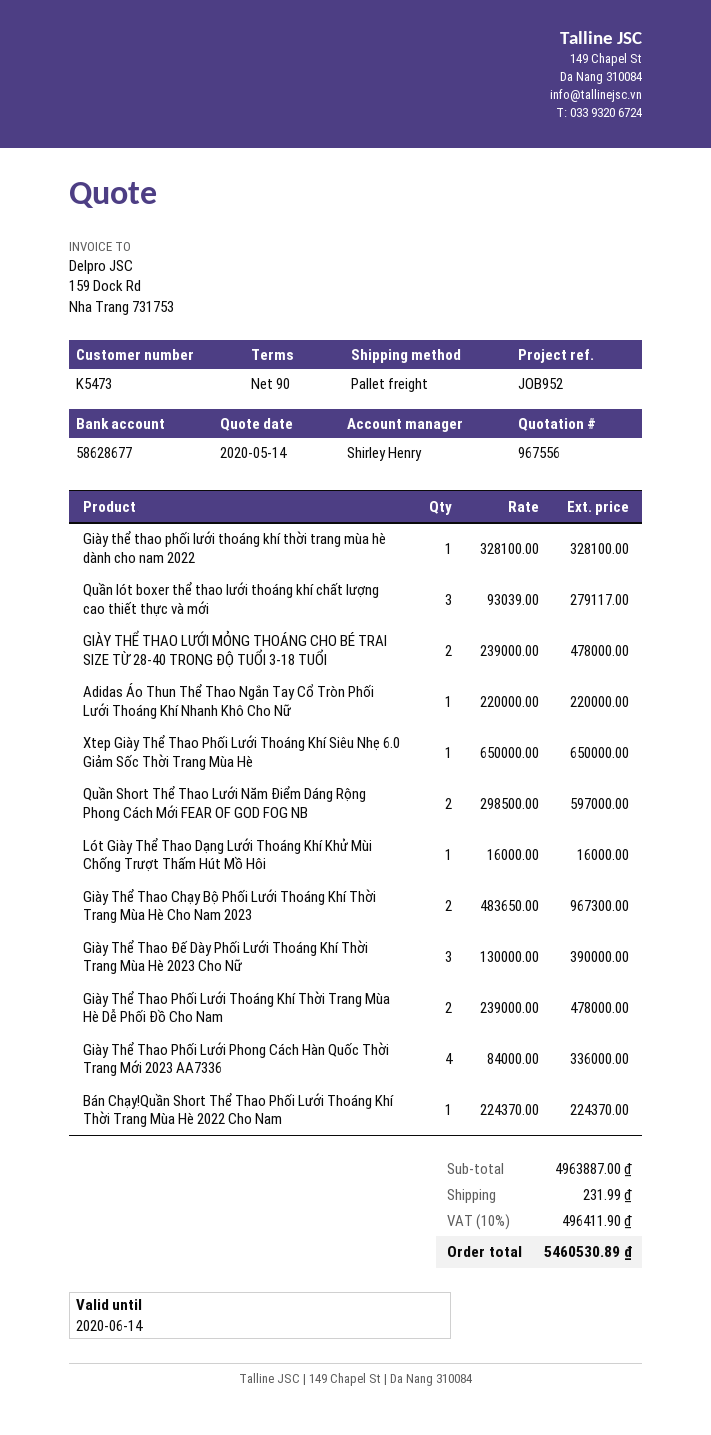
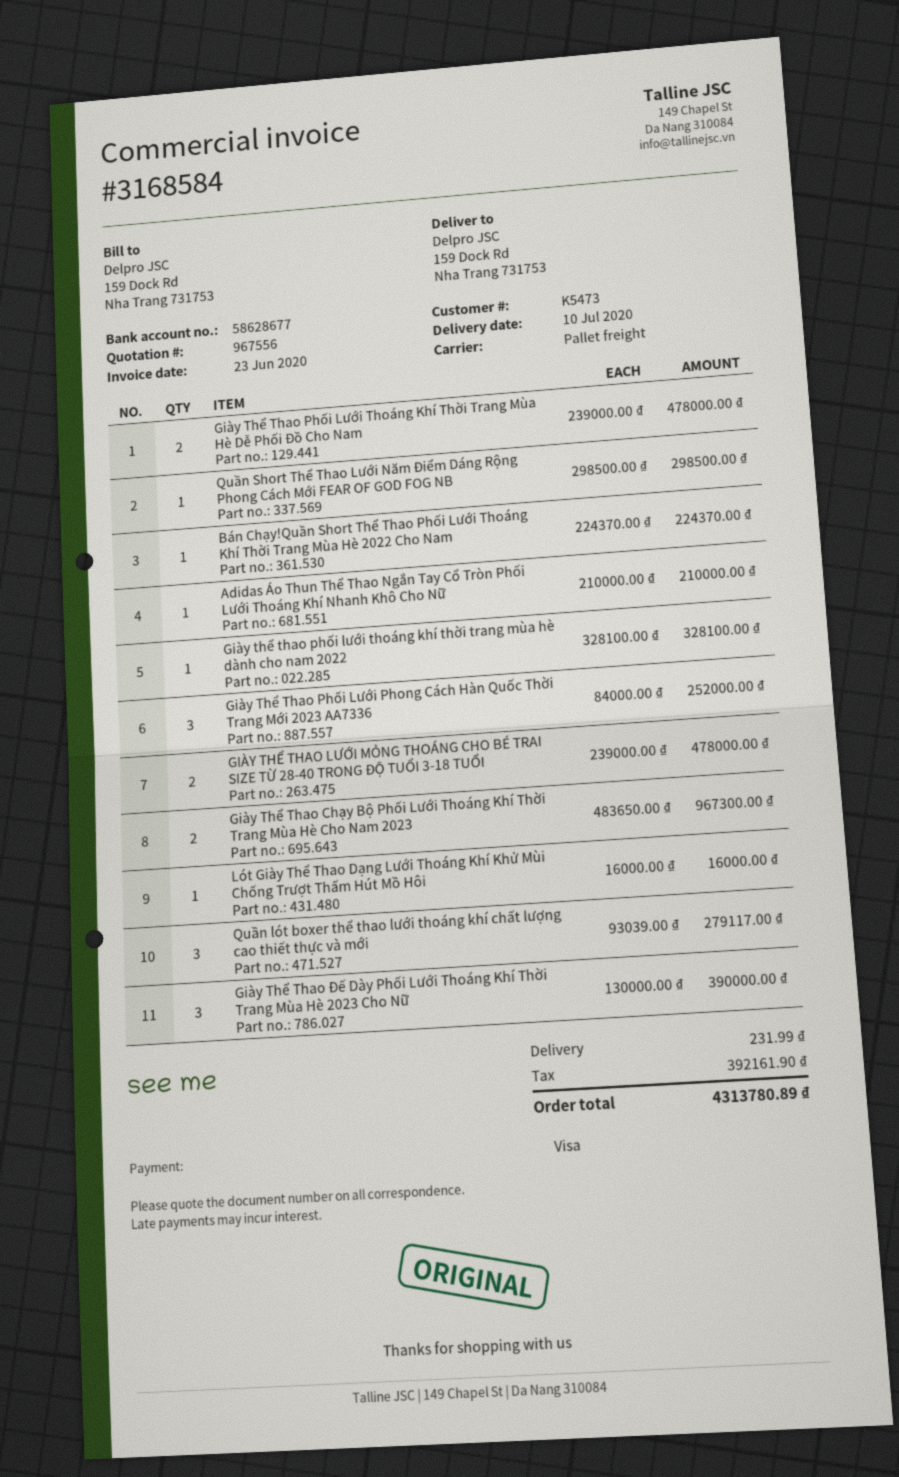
Adidas Áo Thun Thể Thao Ngắn Tay Cổ Tròn Phối Lưới Thoáng Khí Nhanh Khô Cho Nữ: 1 x 220000.00 = 220000.00 -> 1 x 210000.00 = 210000.00
Xtep Giày Thể Thao Phối Lưới Thoáng Khí Siêu Nhẹ 6.0 Giảm Sốc Thời Trang Mùa Hè: 1 x 650000.00 = 650000.00 -> none
Quần Short Thể Thao Lưới Năm Điểm Dáng Rộng Phong Cách Mới FEAR OF GOD FOG NB: 2 x 298500.00 = 597000.00 -> 1 x 298500.00 = 298500.00
Giày Thể Thao Phối Lưới Phong Cách Hàn Quốc Thời Trang Mới 2023 AA7336: 4 x 84000.00 = 336000.00 -> 3 x 84000.00 = 252000.00
tax: 496411.90 -> 392161.90
total: 5460530.89 -> 4313780.89

